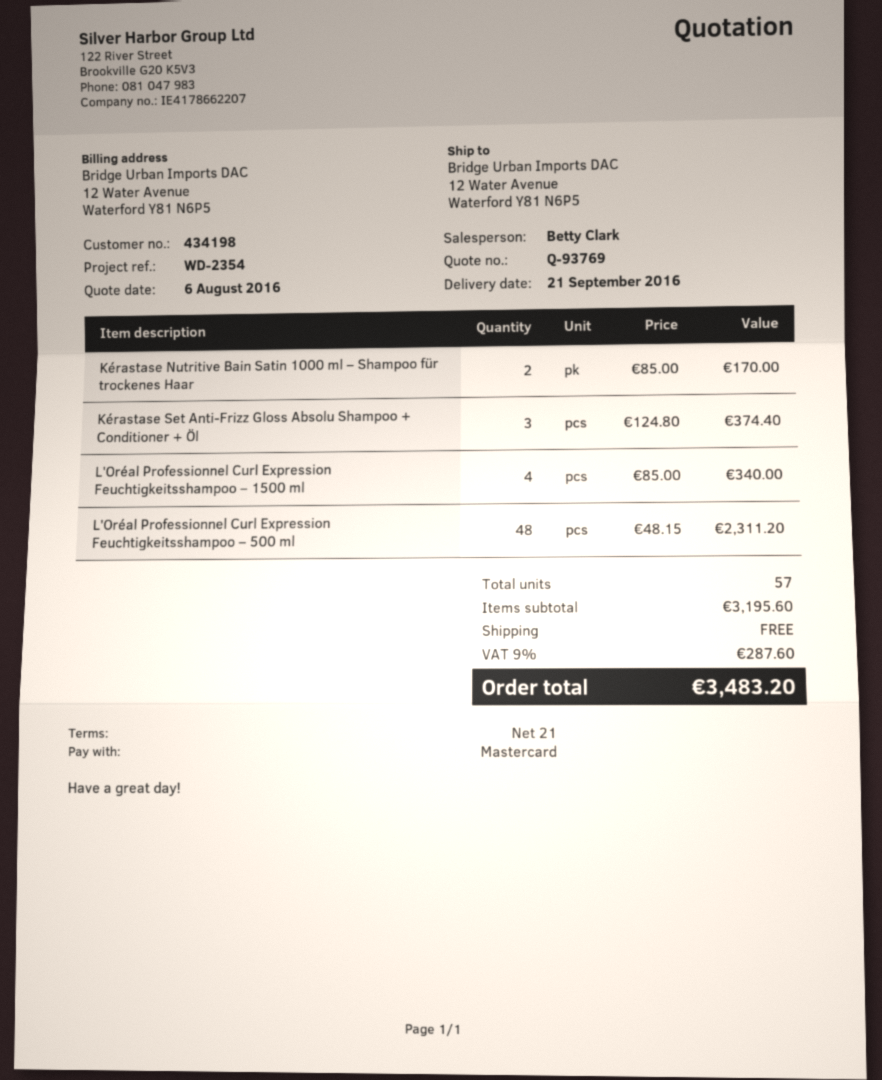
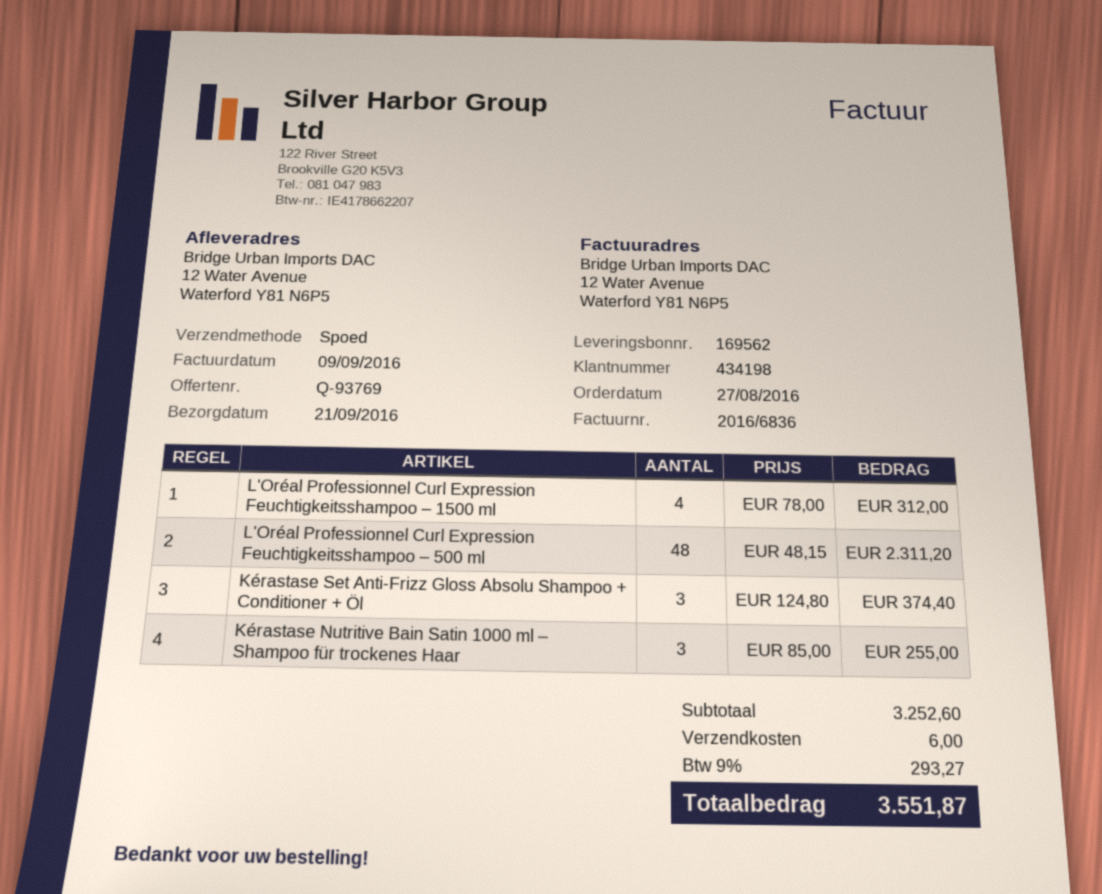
Kérastase Nutritive Bain Satin 1000 ml – Shampoo für trockenes Haar: 2 x 85.00 = 170.00 -> 3 x 85.00 = 255.00
L'Oréal Professionnel Curl Expression Feuchtigkeitsshampoo – 1500 ml: 4 x 85.00 = 340.00 -> 4 x 78.00 = 312.00
subtotal: 3195.60 -> 3252.60
shipping: 0.00 -> 6.00
tax: 9% = 287.60 -> 9% = 293.27
total: 3483.20 -> 3551.87

